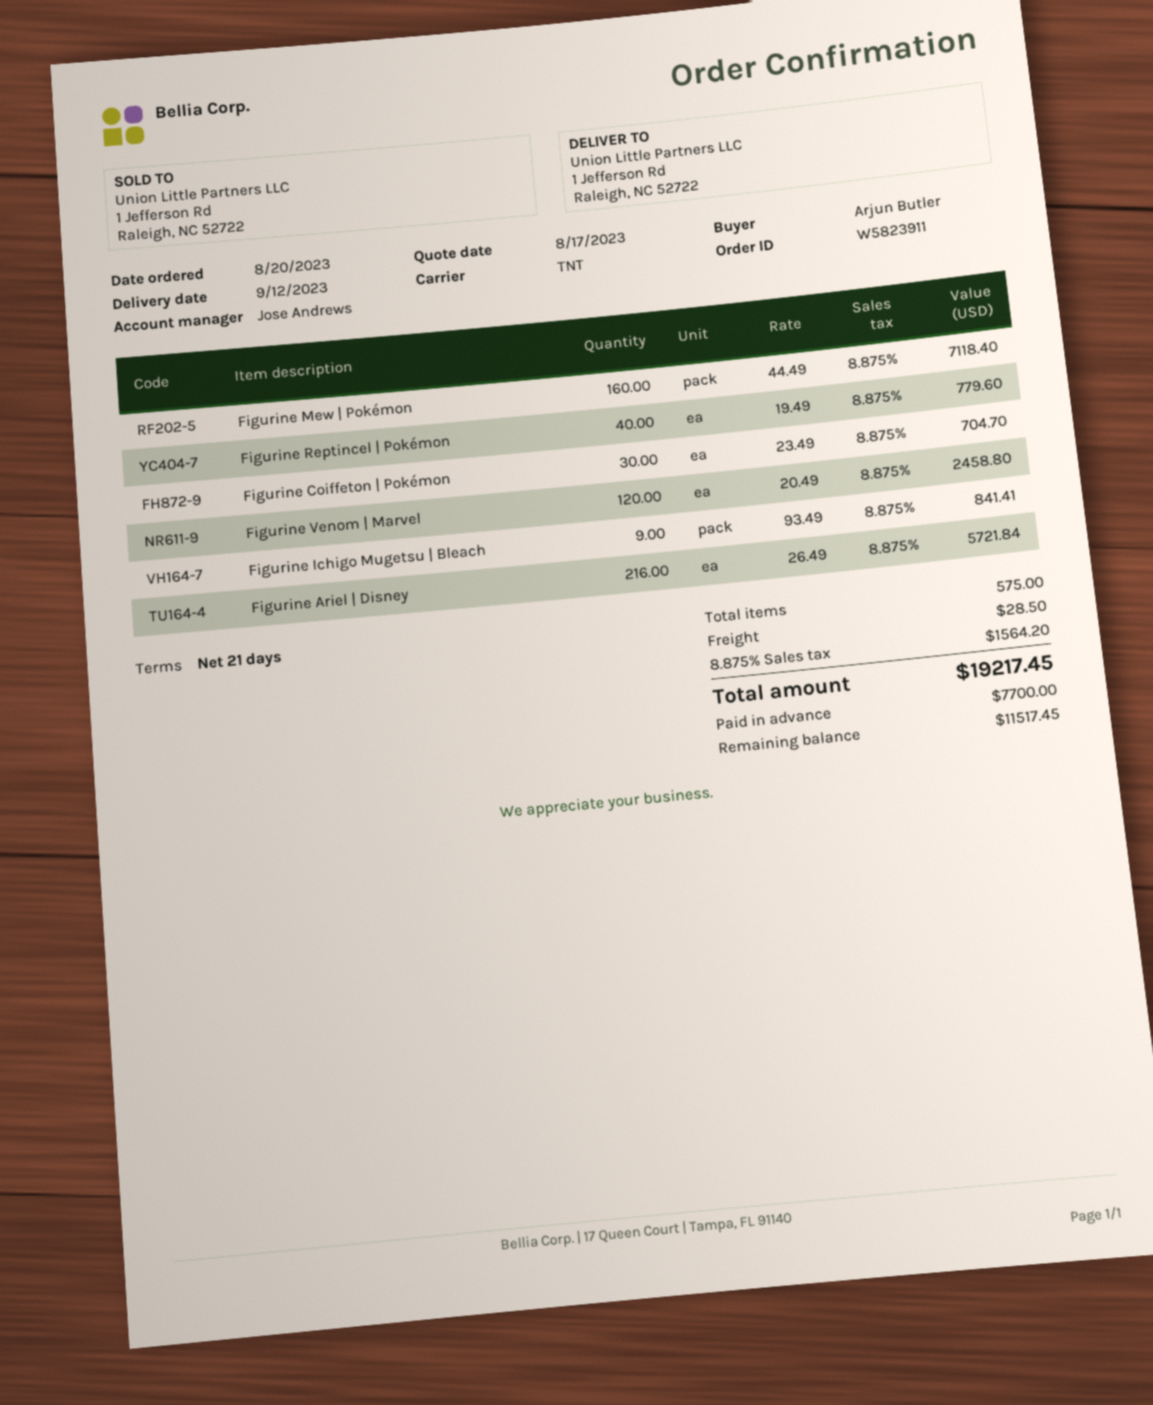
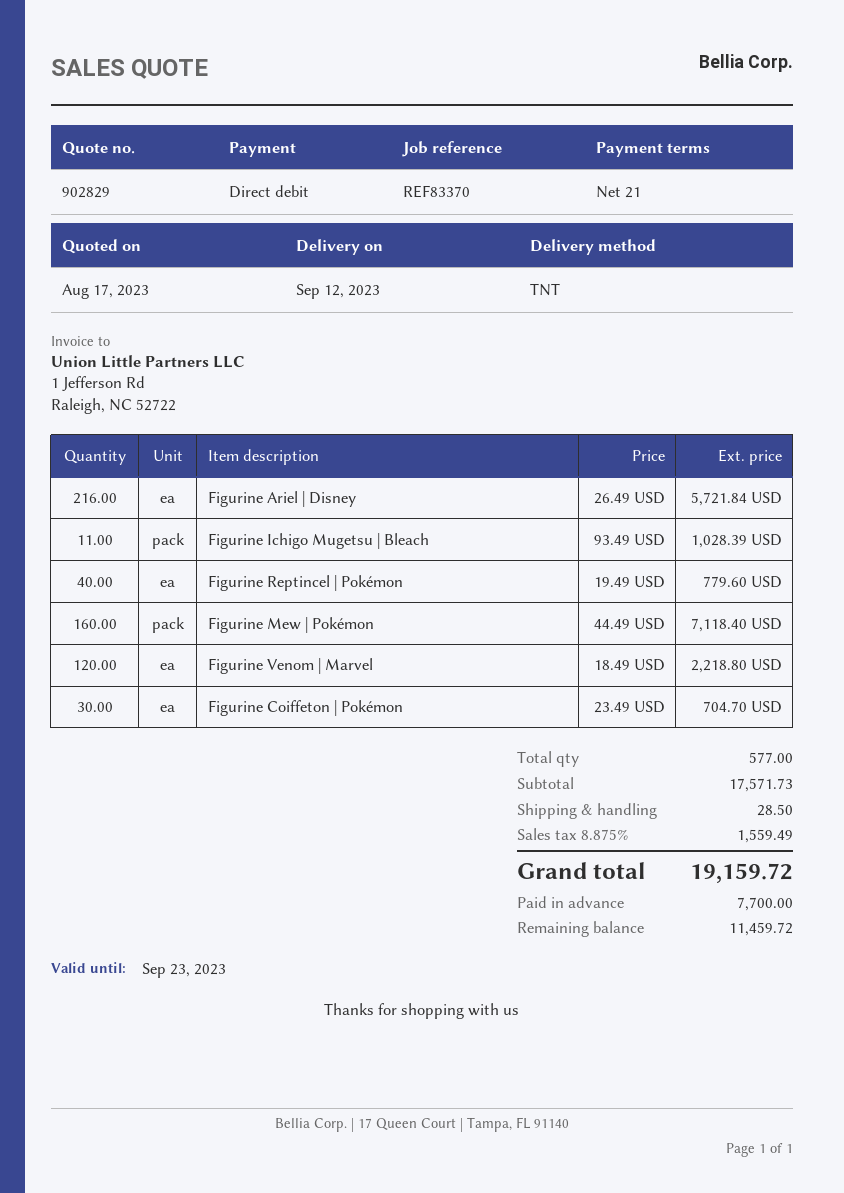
Figurine Venom | Marvel: 120 x 20.49 = 2458.80 -> 120 x 18.49 = 2218.80
Figurine Ichigo Mugetsu | Bleach: 9 x 93.49 = 841.41 -> 11 x 93.49 = 1028.39
total quantity: 575 -> 577
tax: 8.875% = 1564.20 -> 8.875% = 1559.49
total: 19217.45 -> 19159.72
balance: 11517.45 -> 11459.72

